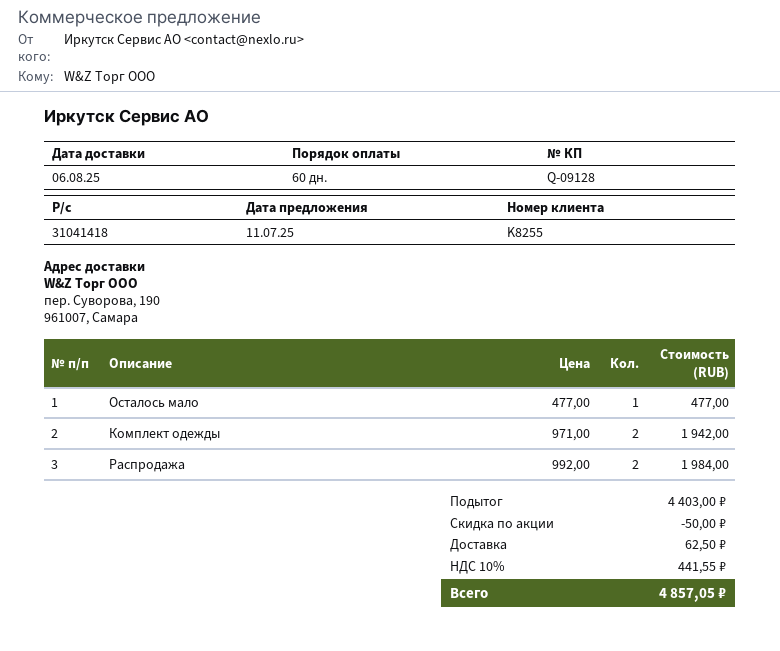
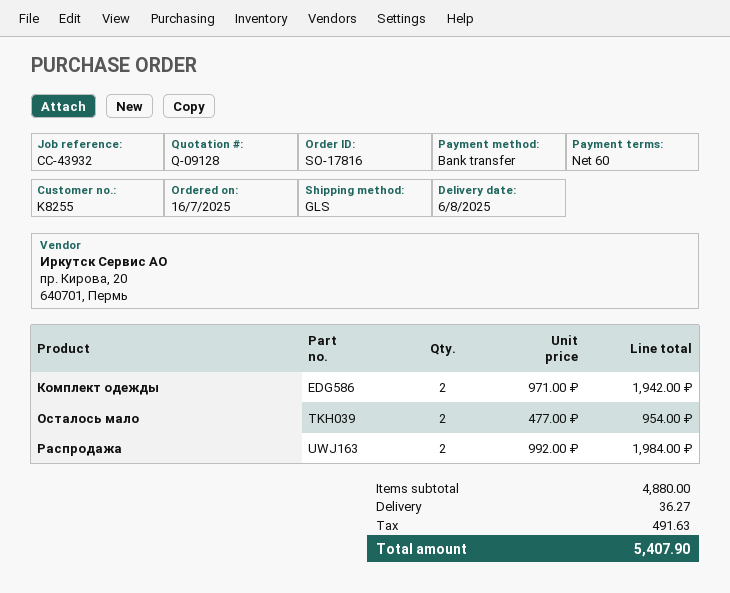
Осталось мало: 1 x 477.00 = 477.00 -> 2 x 477.00 = 954.00
subtotal: 4403.00 -> 4880.00
discount: 50.00 -> none
shipping: 62.50 -> 36.27
tax: 441.55 -> 491.63
total: 4857.05 -> 5407.90

